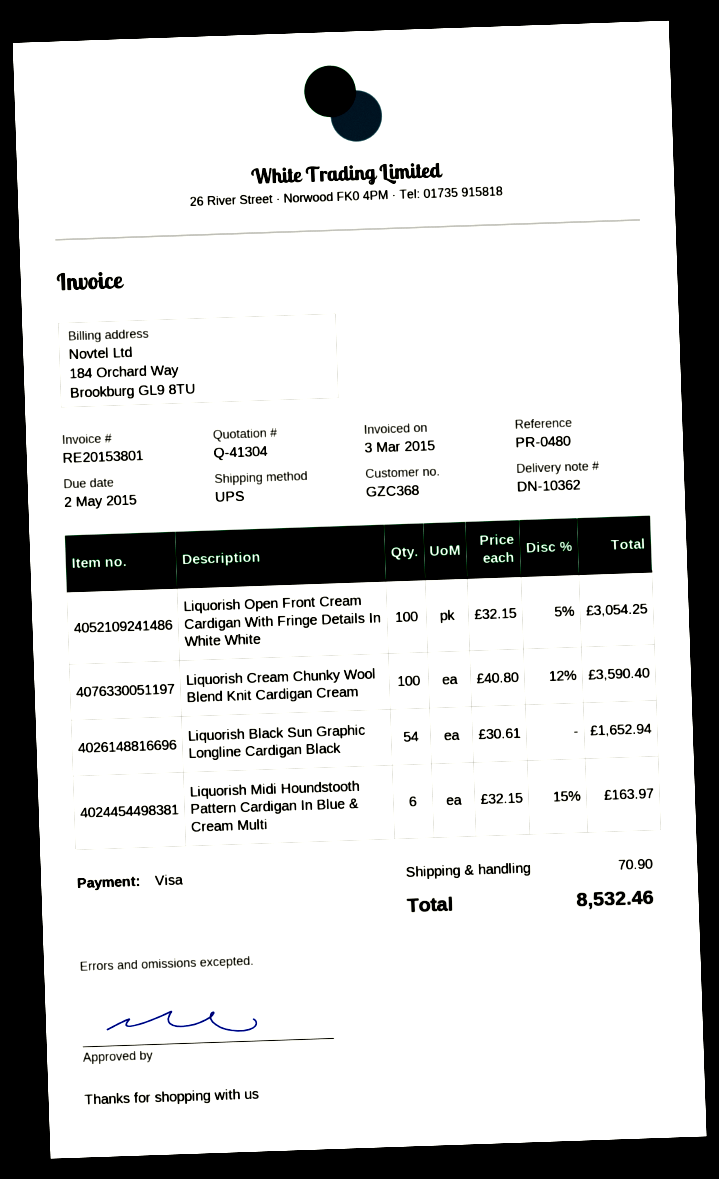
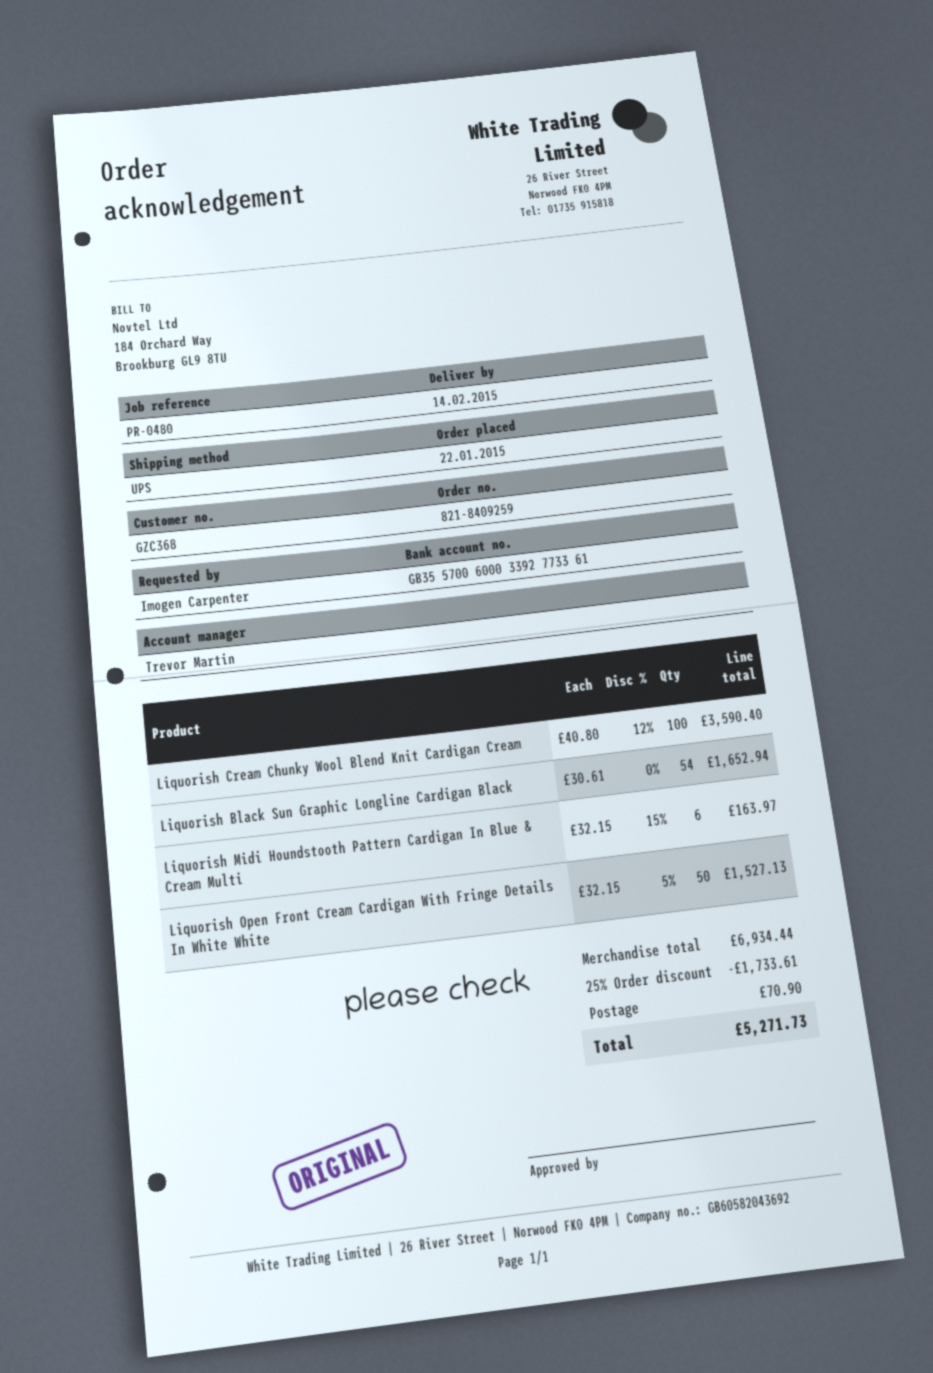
Liquorish Open Front Cream Cardigan With Fringe Details In White White: 100 x 32.15 - 5% = 3054.25 -> 50 x 32.15 - 5% = 1527.13
discount: none -> 25% = 1733.61
total: 8532.46 -> 5271.73

